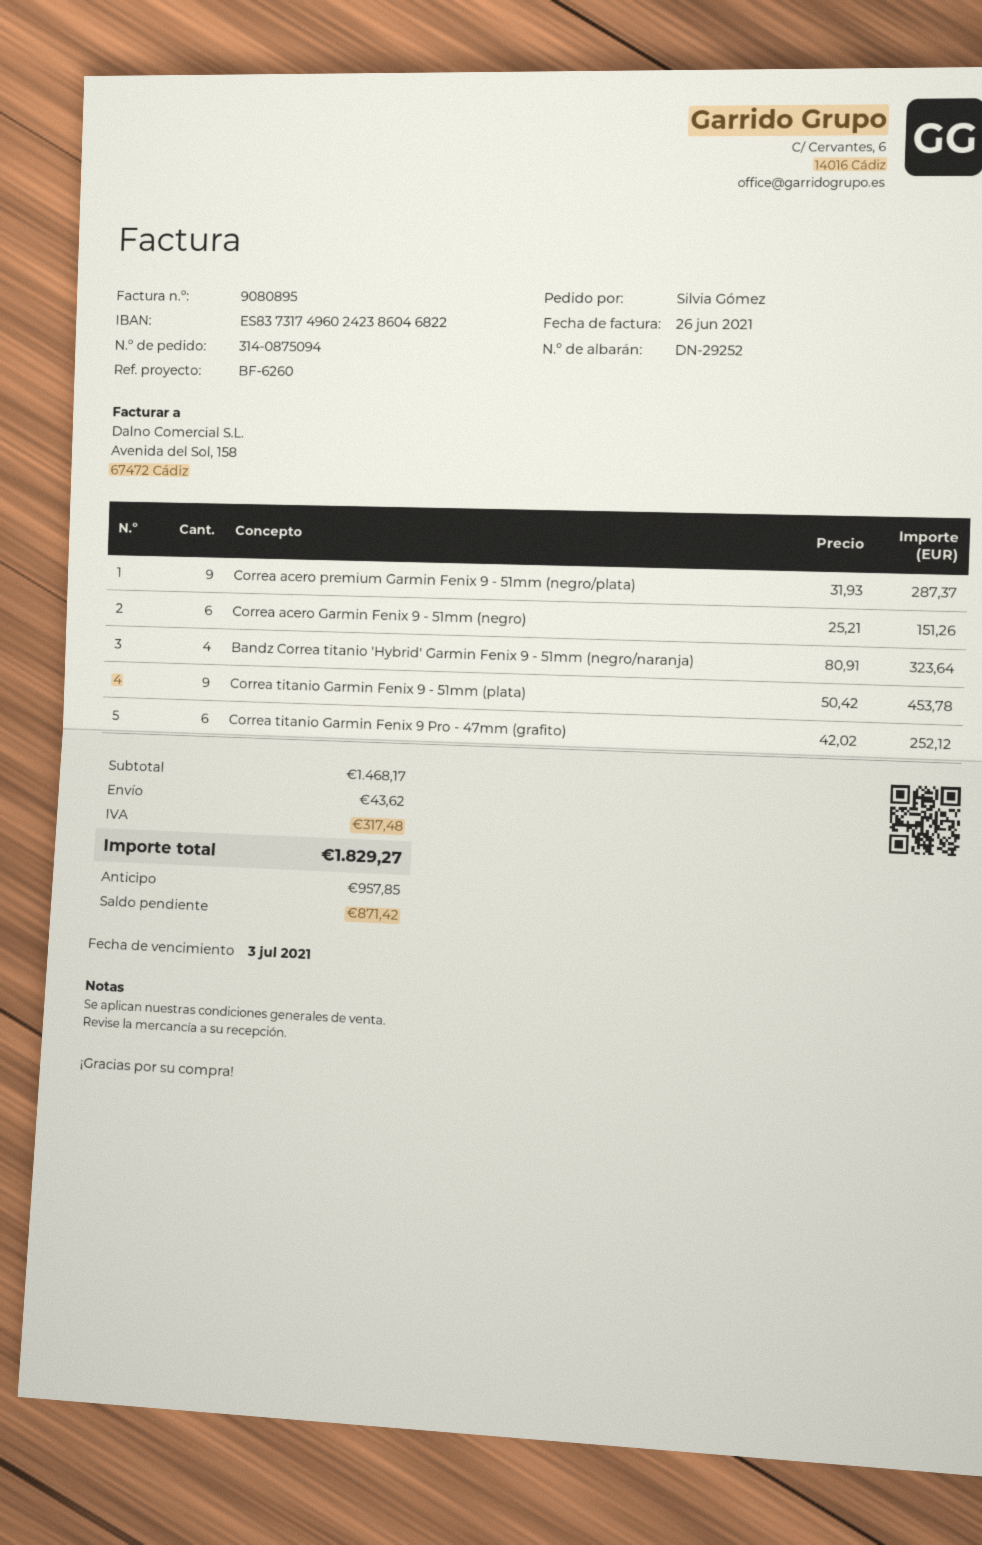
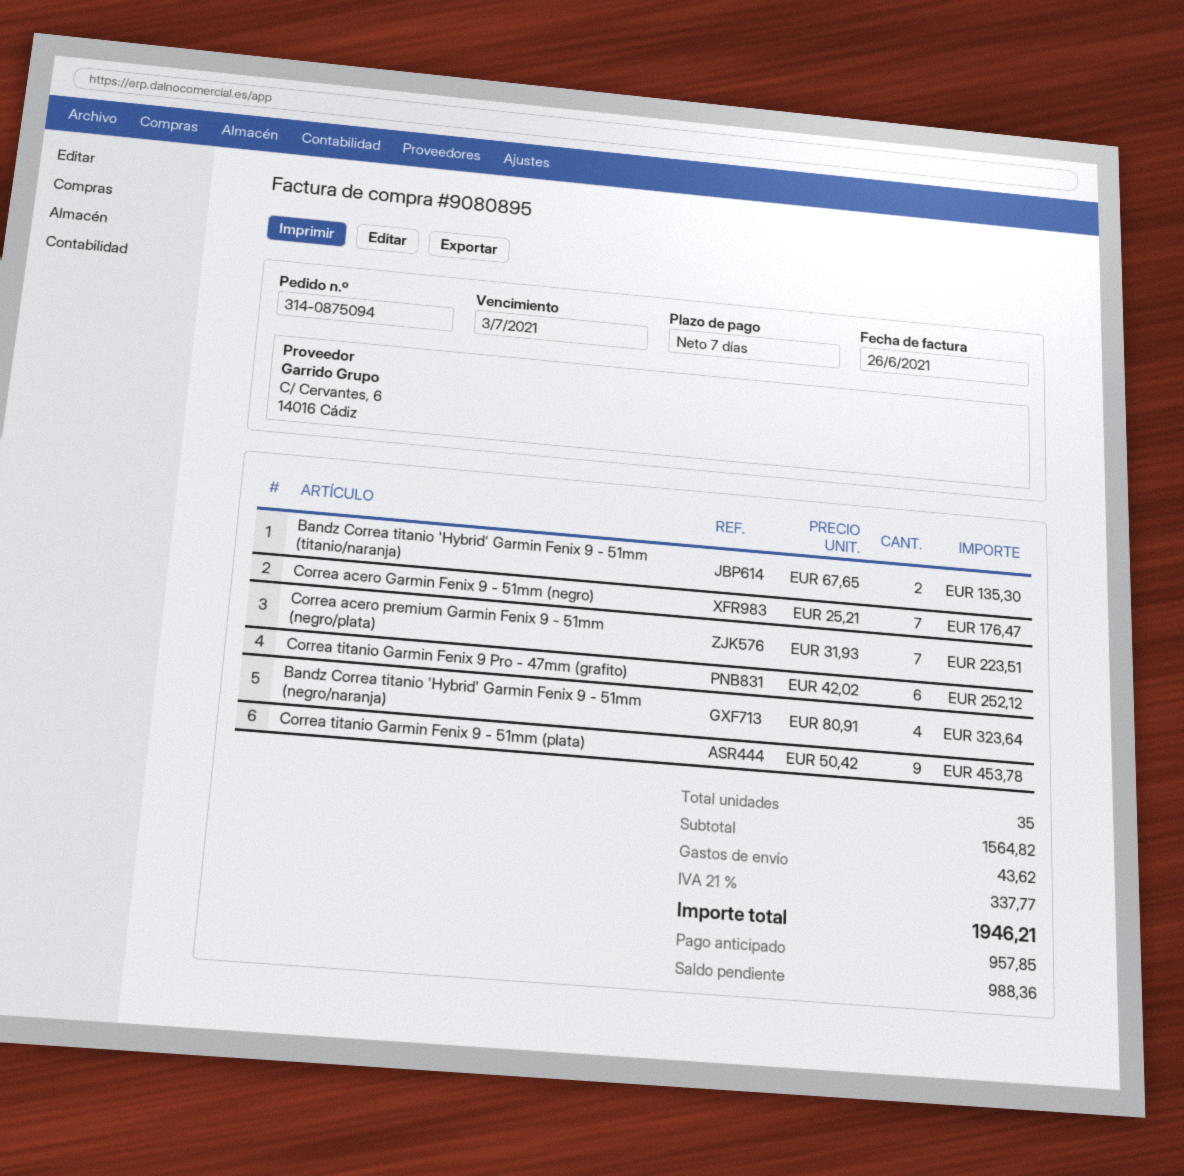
Correa acero premium Garmin Fenix 9 - 51mm (negro/plata): 9 x 31.93 = 287.37 -> 7 x 31.93 = 223.51
Correa acero Garmin Fenix 9 - 51mm (negro): 6 x 25.21 = 151.26 -> 7 x 25.21 = 176.47
Bandz Correa titanio 'Hybrid' Garmin Fenix 9 - 51mm (titanio/naranja): none -> 2 x 67.65 = 135.30
subtotal: 1468.17 -> 1564.82
tax: 317.48 -> 337.77
total: 1829.27 -> 1946.21
balance: 871.42 -> 988.36

